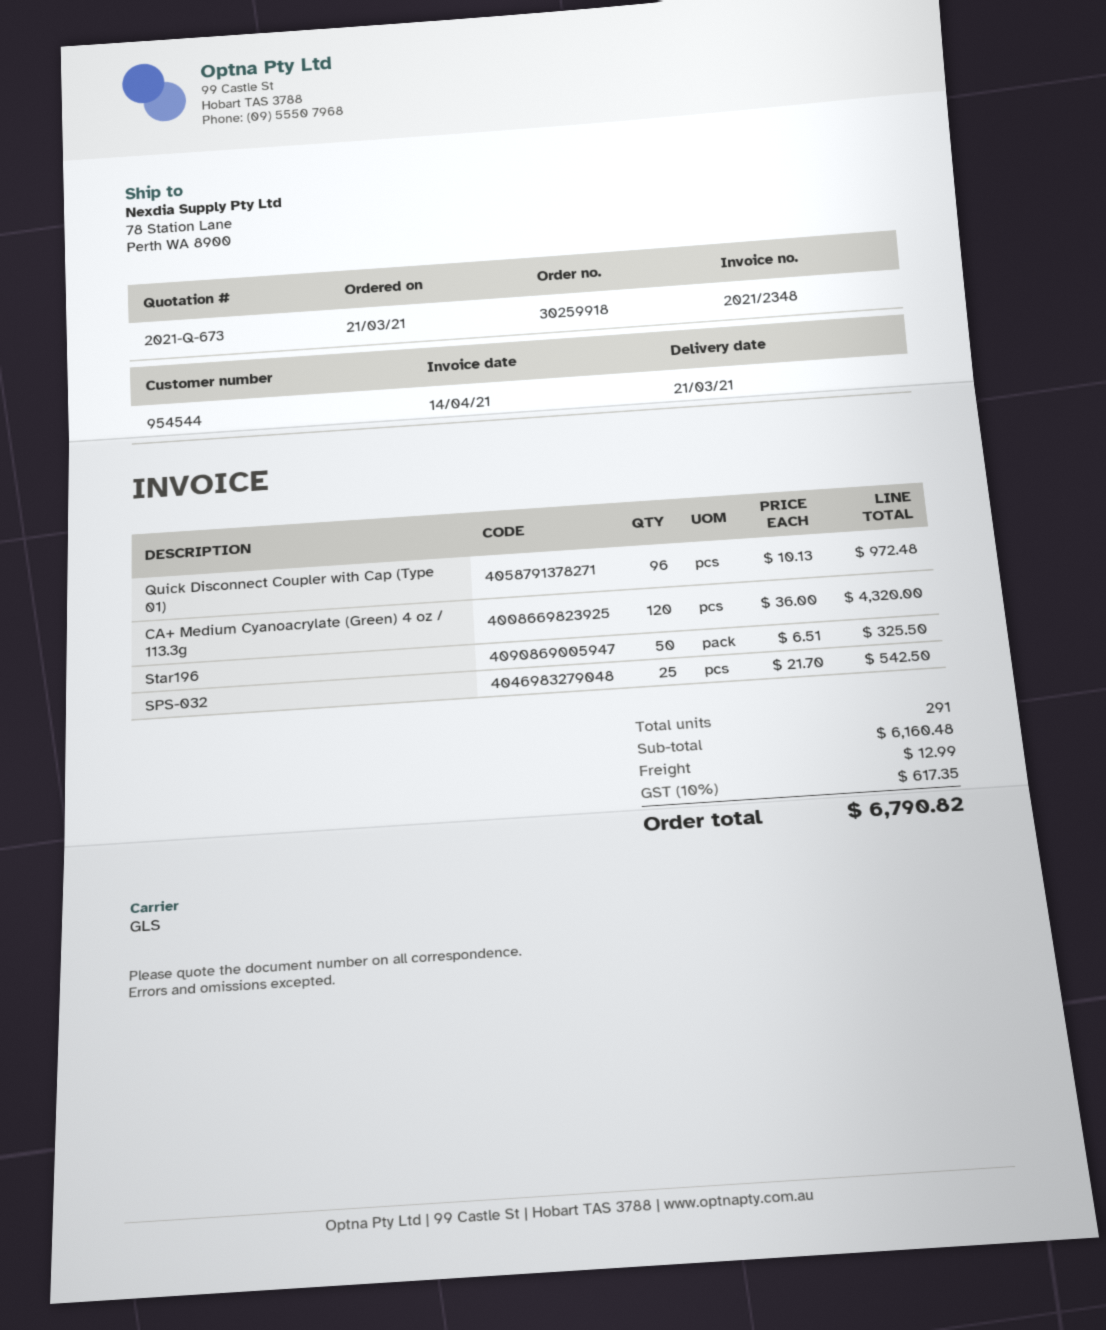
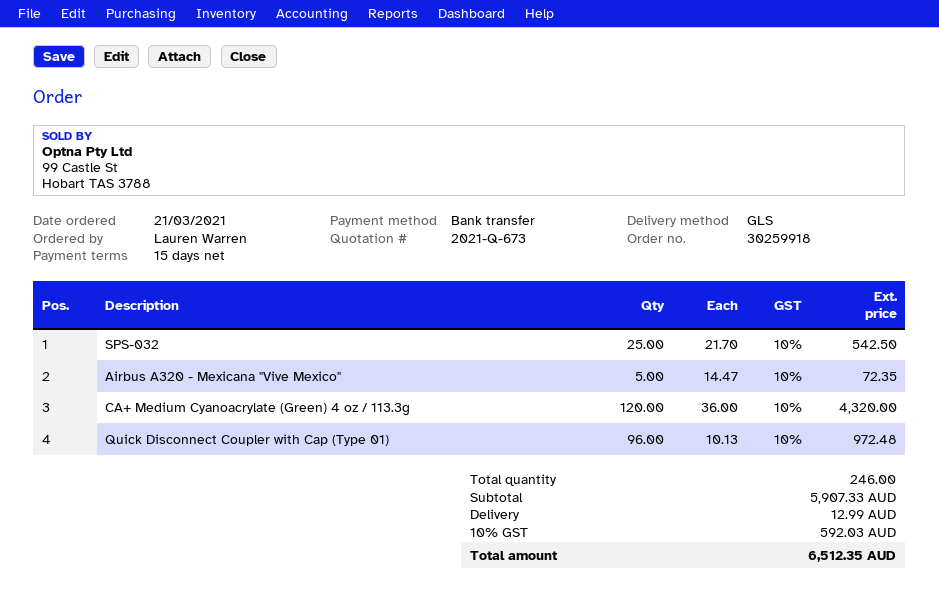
Star196: 50 x 6.51 = 325.50 -> none
Airbus A320 - Mexicana "Vive Mexico": none -> 5 x 14.47 = 72.35
total quantity: 291 -> 246
subtotal: 6160.48 -> 5907.33
tax: 10% = 617.35 -> 10% = 592.03
total: 6790.82 -> 6512.35

